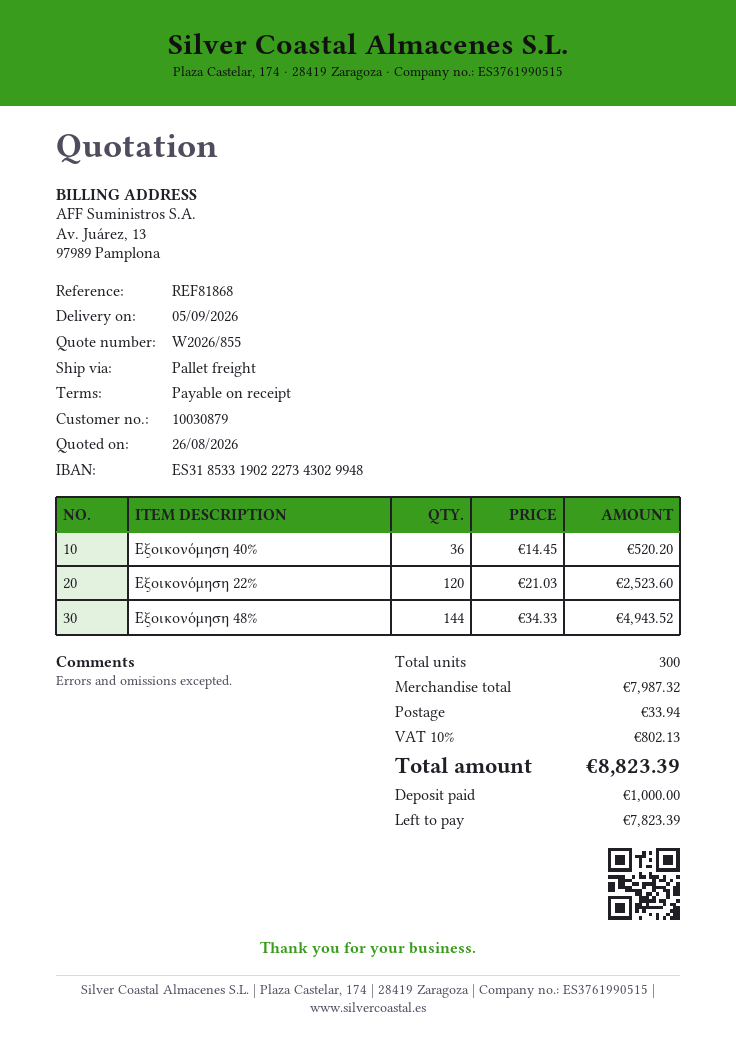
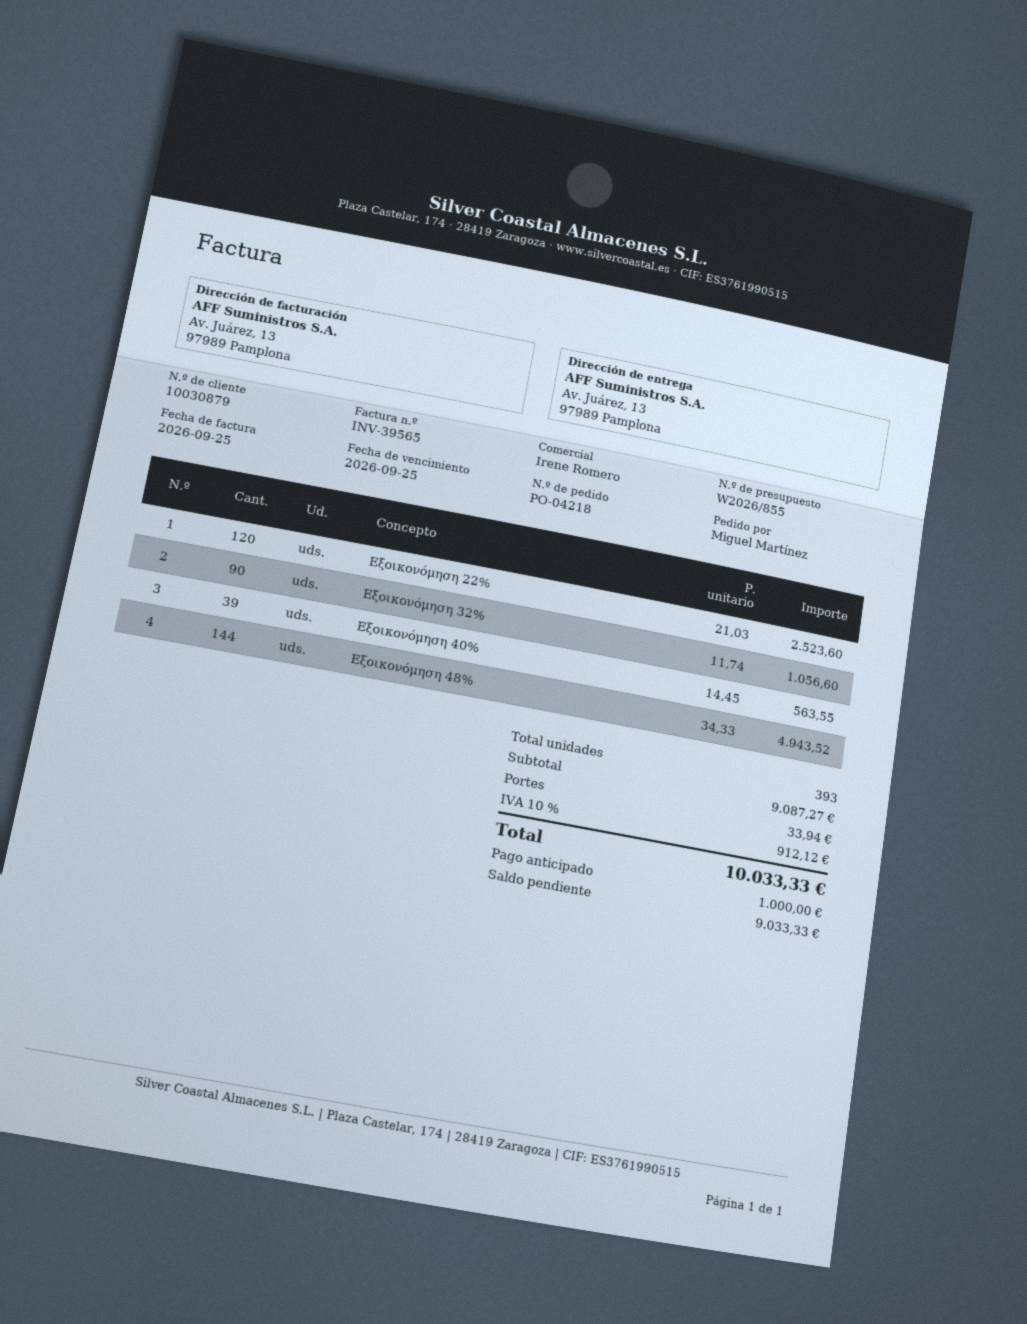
Εξοικονόμηση 40%: 36 x 14.45 = 520.20 -> 39 x 14.45 = 563.55
Εξοικονόμηση 32%: none -> 90 x 11.74 = 1056.60
total quantity: 300 -> 393
subtotal: 7987.32 -> 9087.27
tax: 10% = 802.13 -> 10% = 912.12
total: 8823.39 -> 10033.33
balance: 7823.39 -> 9033.33

